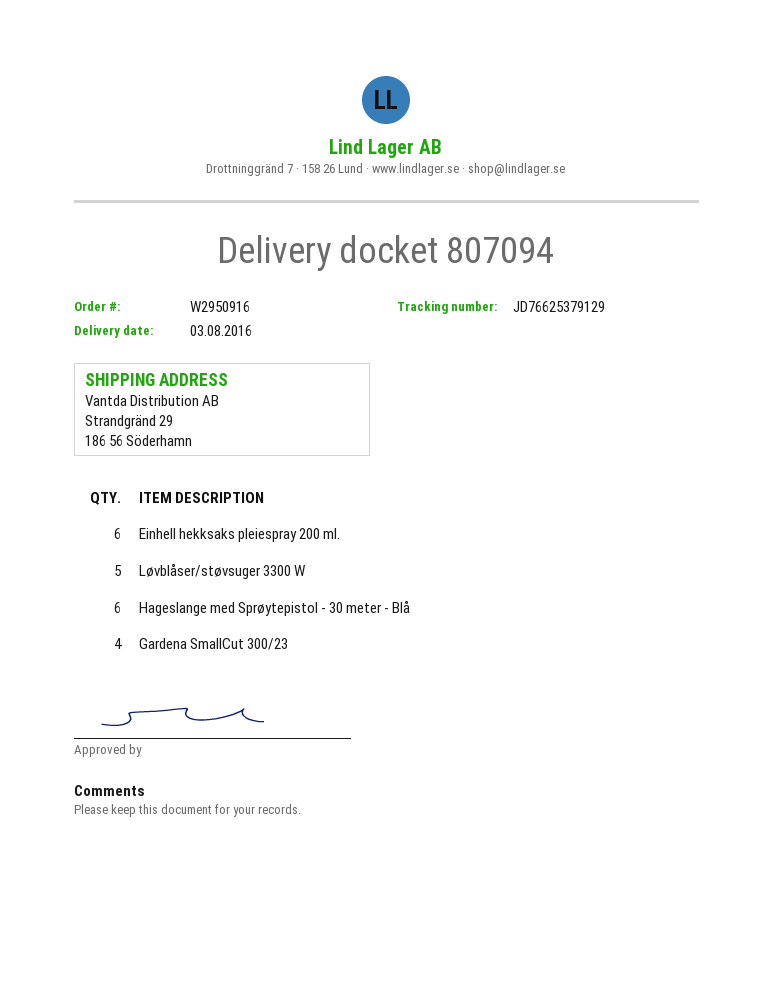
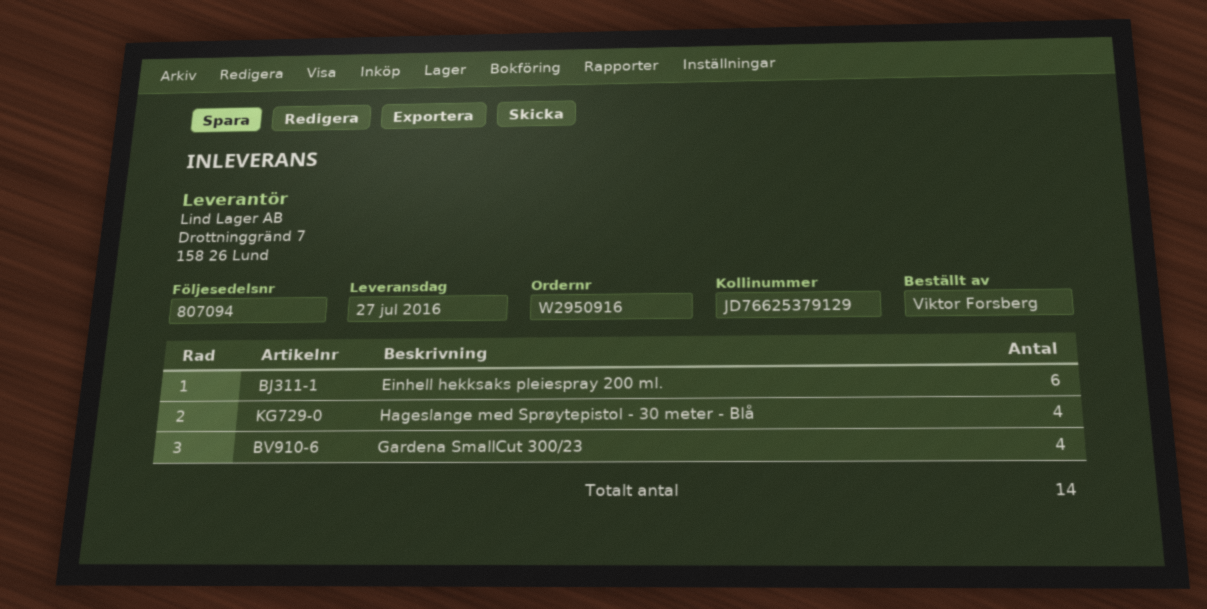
delivery date: 2016-08-03 -> 2016-07-27
Løvblåser/støvsuger 3300 W: 5 -> none
Hageslange med Sprøytepistol - 30 meter - Blå: 6 -> 4

